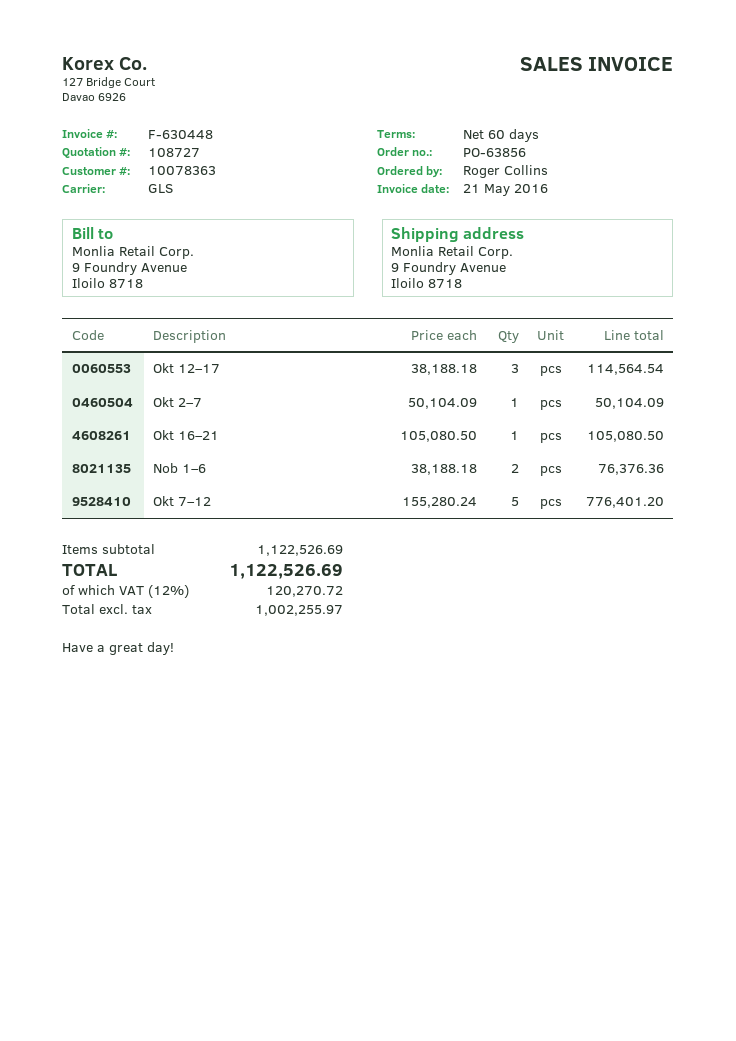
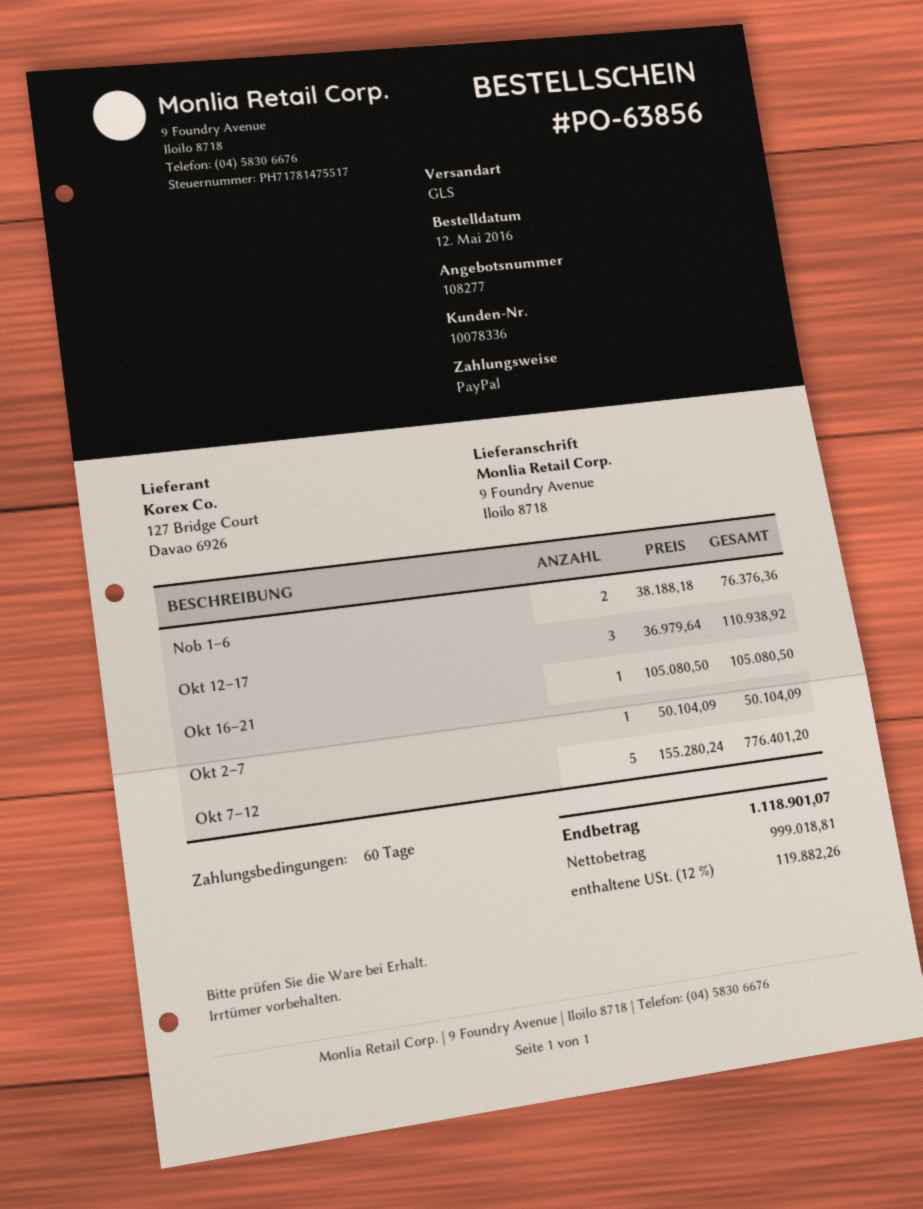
quote number: 108727 -> 108277
customer number: 10078363 -> 10078336
Okt 12–17: 3 x 38188.18 = 114564.54 -> 3 x 36979.64 = 110938.92
net: 1002255.97 -> 999018.81
tax: 12% = 120270.72 -> 12% = 119882.26
total: 1122526.69 -> 1118901.07

